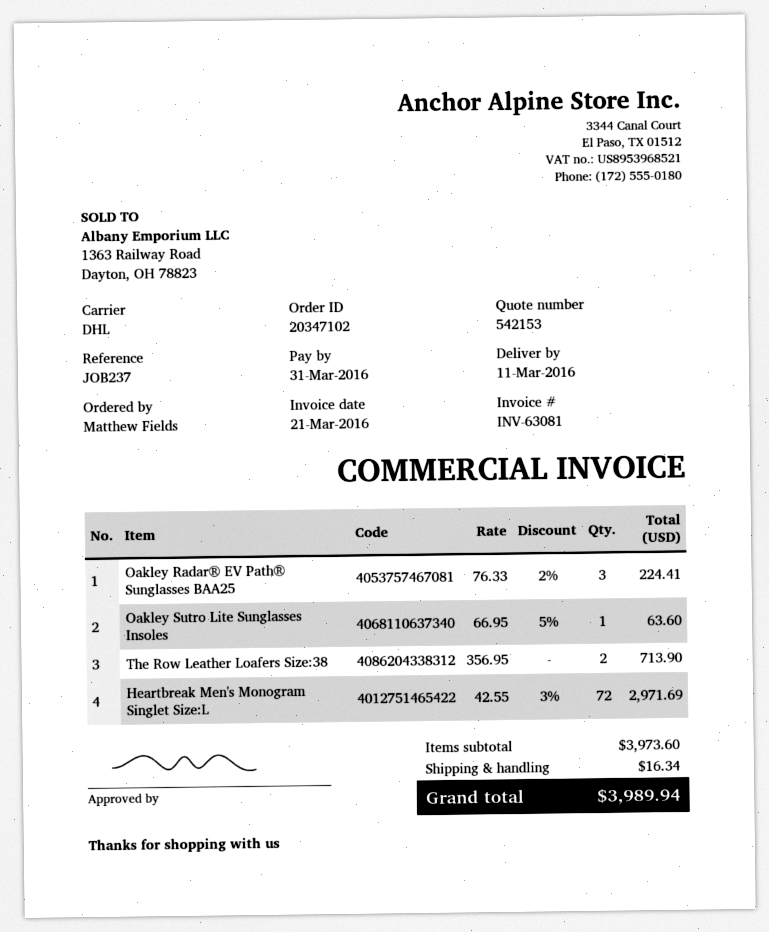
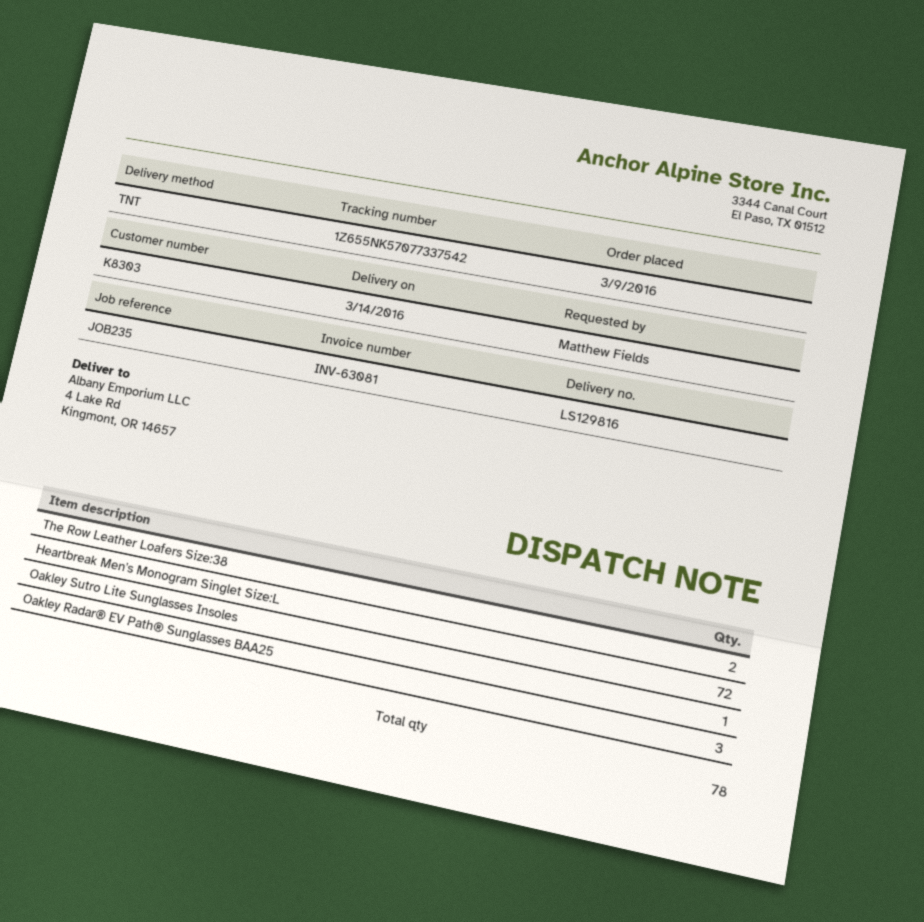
delivery date: 2016-03-11 -> 2016-03-14
reference: JOB237 -> JOB235
shipping method: DHL -> TNT

